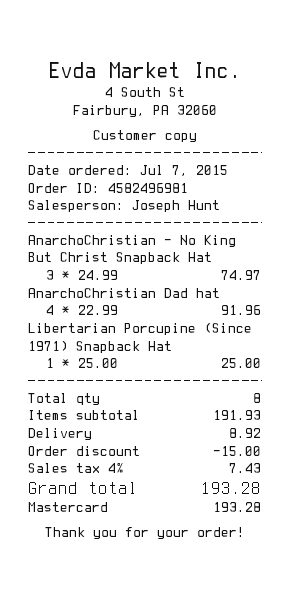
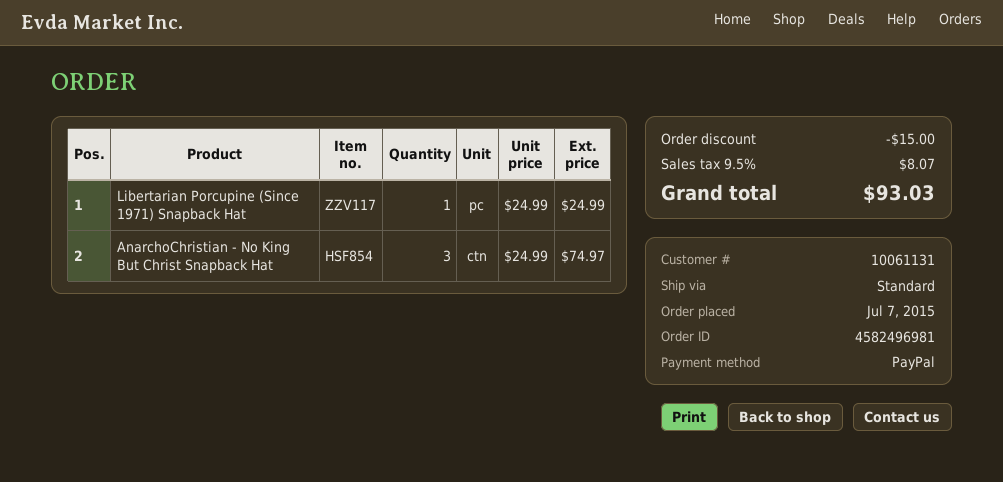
payment method: Mastercard -> PayPal
AnarchoChristian Dad hat: 4 x 22.99 = 91.96 -> none
Libertarian Porcupine (Since 1971) Snapback Hat: 1 x 25.00 = 25.00 -> 1 x 24.99 = 24.99
shipping: 8.92 -> none
tax: 4% = 7.43 -> 9.5% = 8.07
total: 193.28 -> 93.03

